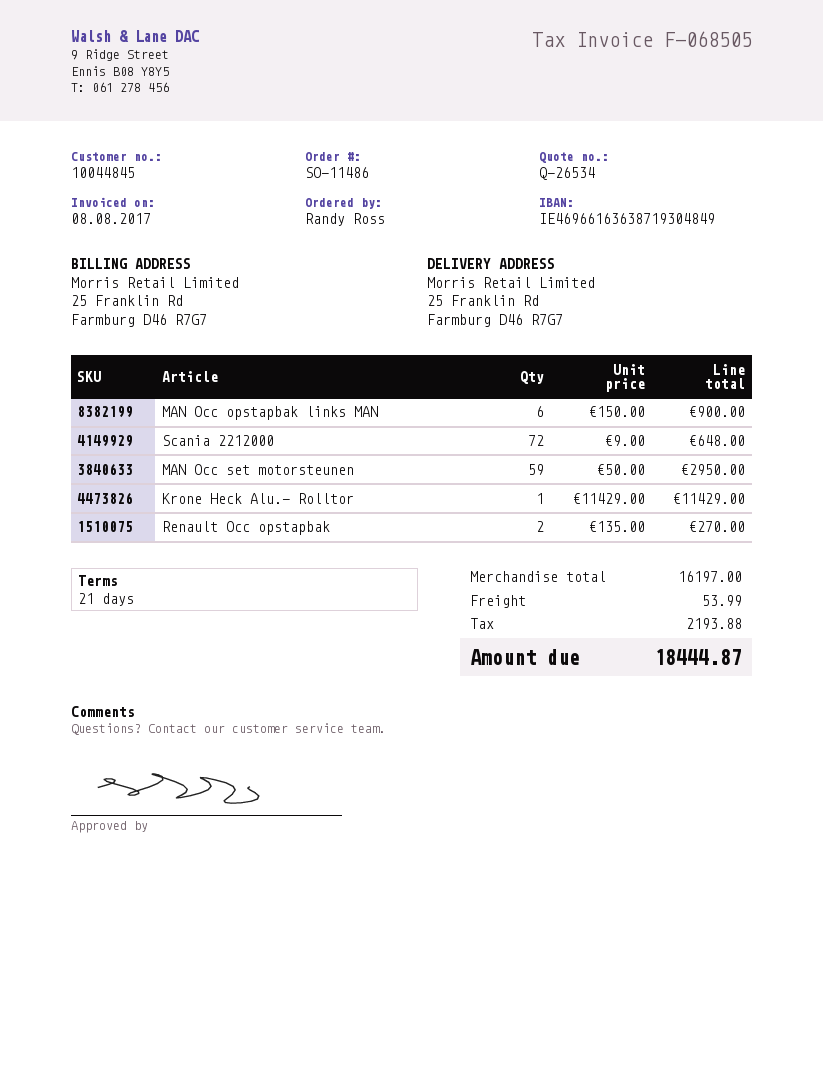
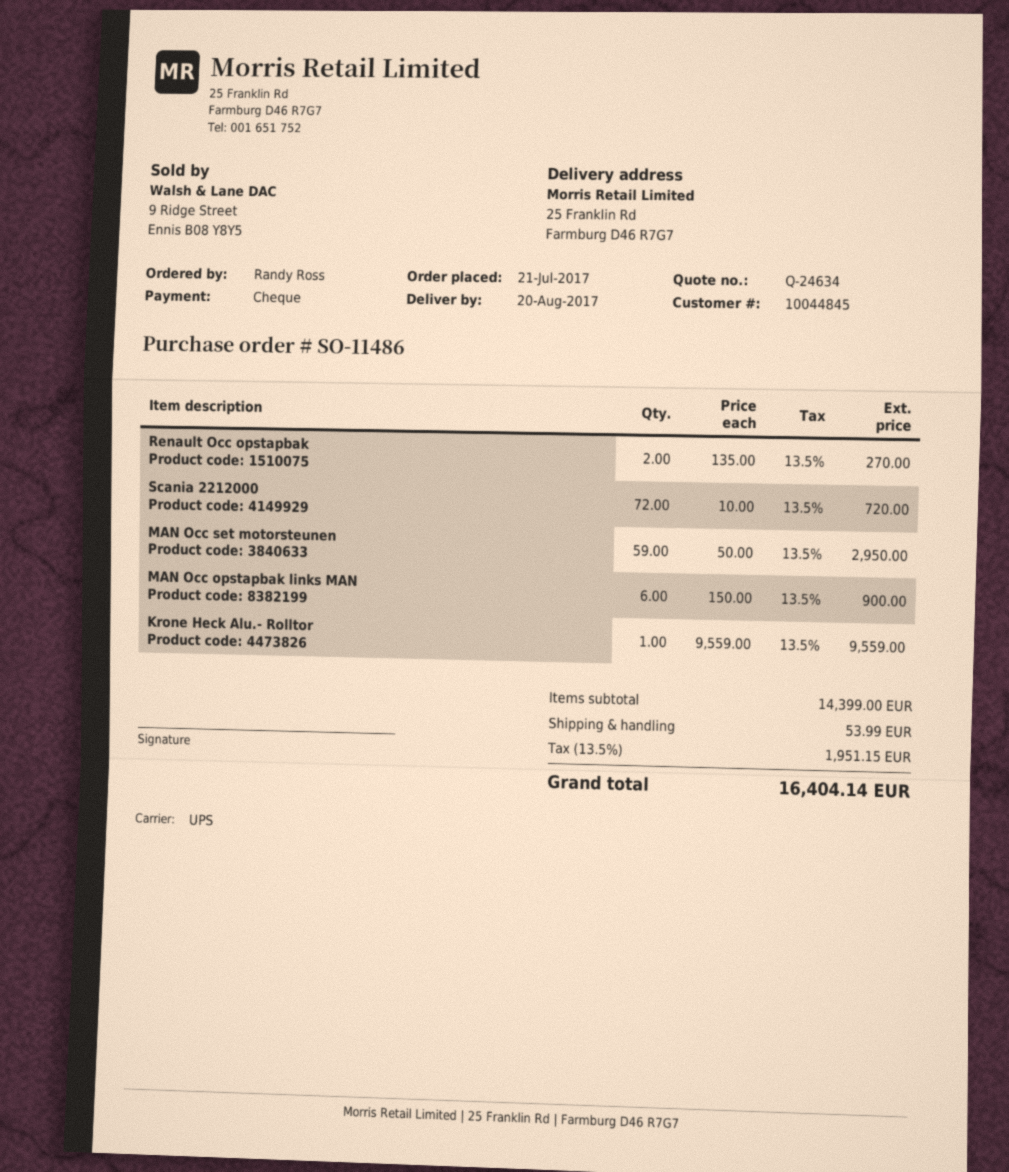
quote number: Q-26534 -> Q-24634
Scania 2212000: 72 x 9.00 = 648.00 -> 72 x 10.00 = 720.00
Krone Heck Alu.- Rolltor: 1 x 11429.00 = 11429.00 -> 1 x 9559.00 = 9559.00
subtotal: 16197.00 -> 14399.00
tax: 2193.88 -> 1951.15
total: 18444.87 -> 16404.14

